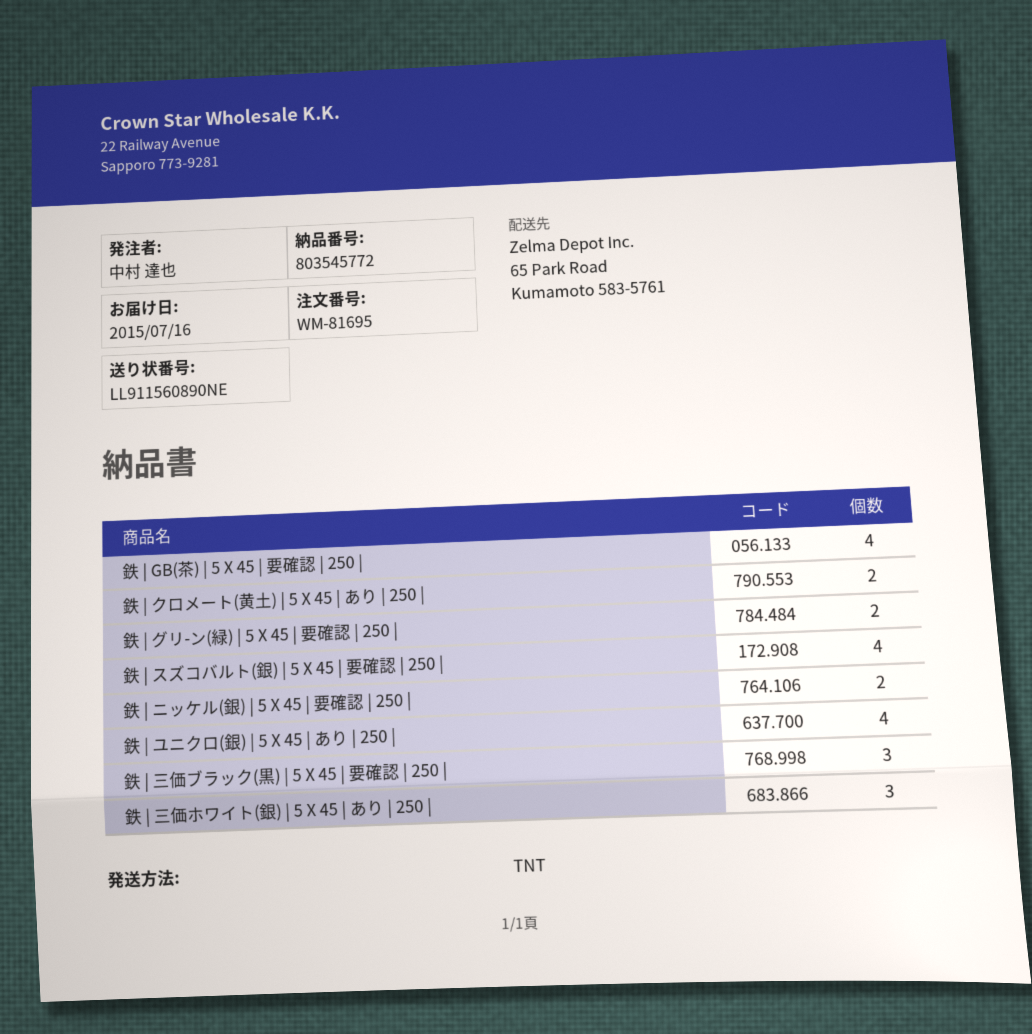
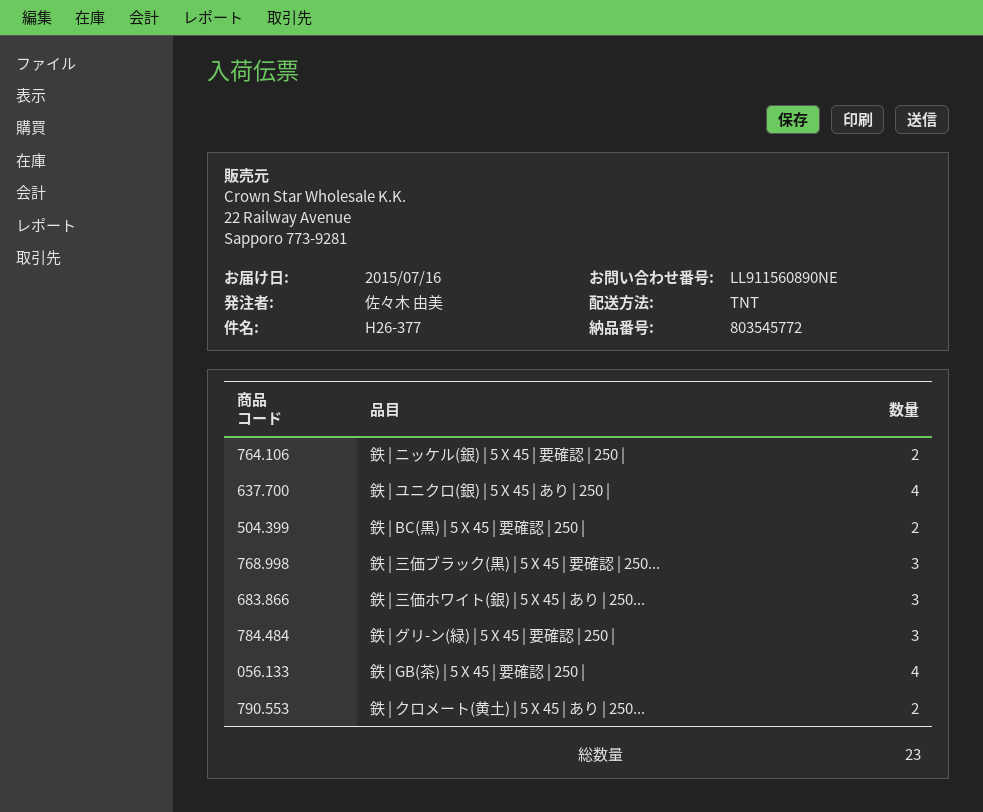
ordered by: 中村 達也 -> 佐々木 由美
鉄 | グリ-ン(緑) | 5 X 45 | 要確認 | 250 |: 2 -> 3
鉄 | スズコバルト(銀) | 5 X 45 | 要確認 | 250 |: 4 -> none
鉄 | BC(黒) | 5 X 45 | 要確認 | 250 |: none -> 2

